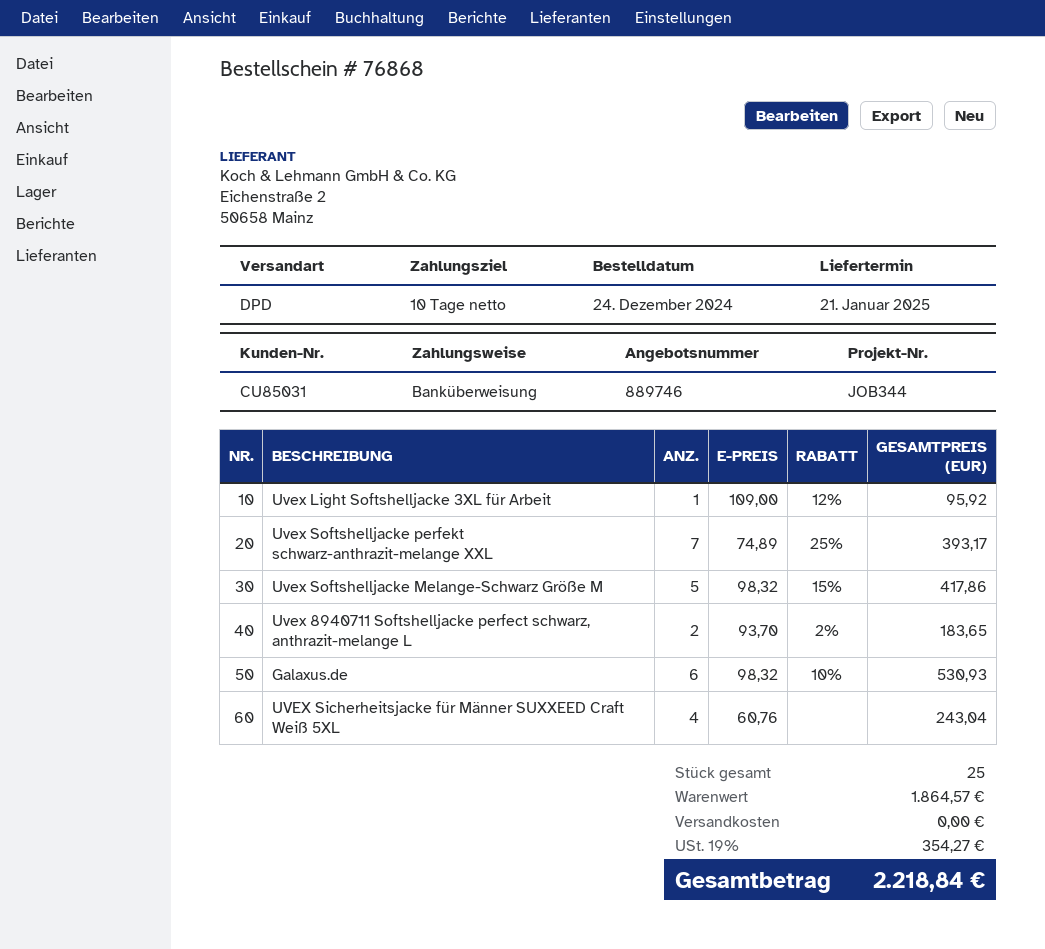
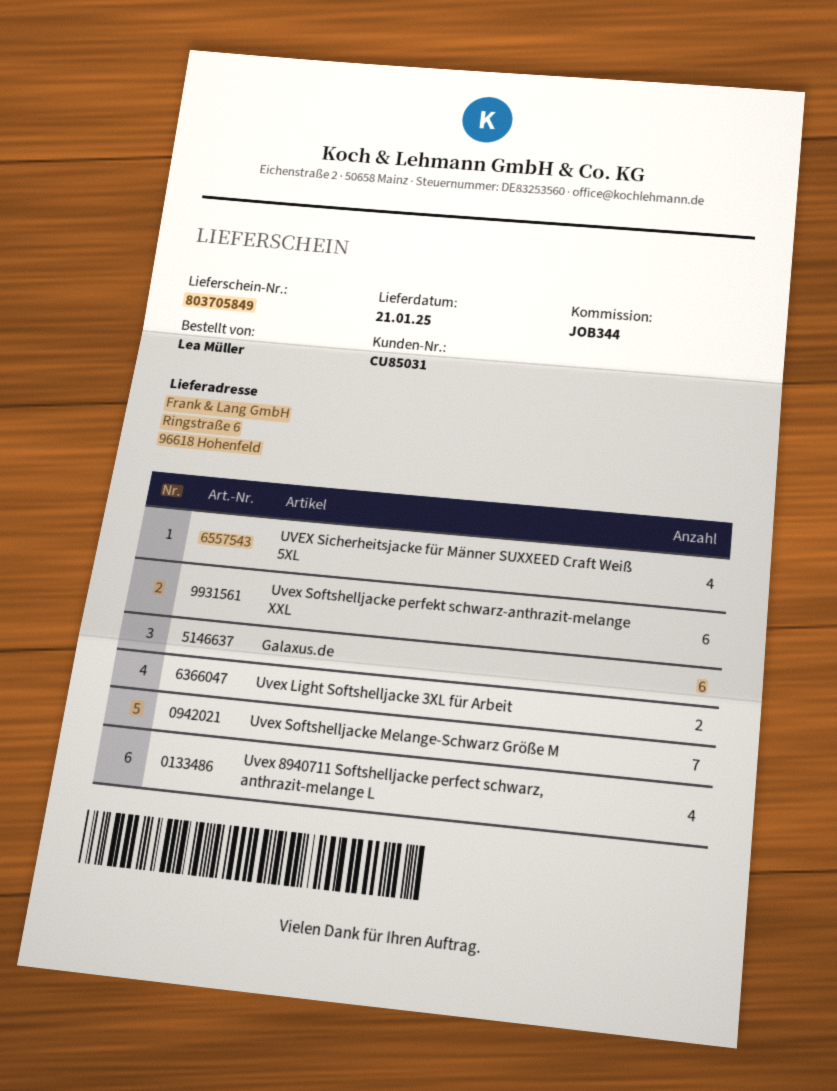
Uvex Light Softshelljacke 3XL für Arbeit: 1 -> 2
Uvex Softshelljacke perfekt schwarz-anthrazit-melange XXL: 7 -> 6
Uvex Softshelljacke Melange-Schwarz Größe M: 5 -> 7
Uvex 8940711 Softshelljacke perfect schwarz, anthrazit-melange L: 2 -> 4

